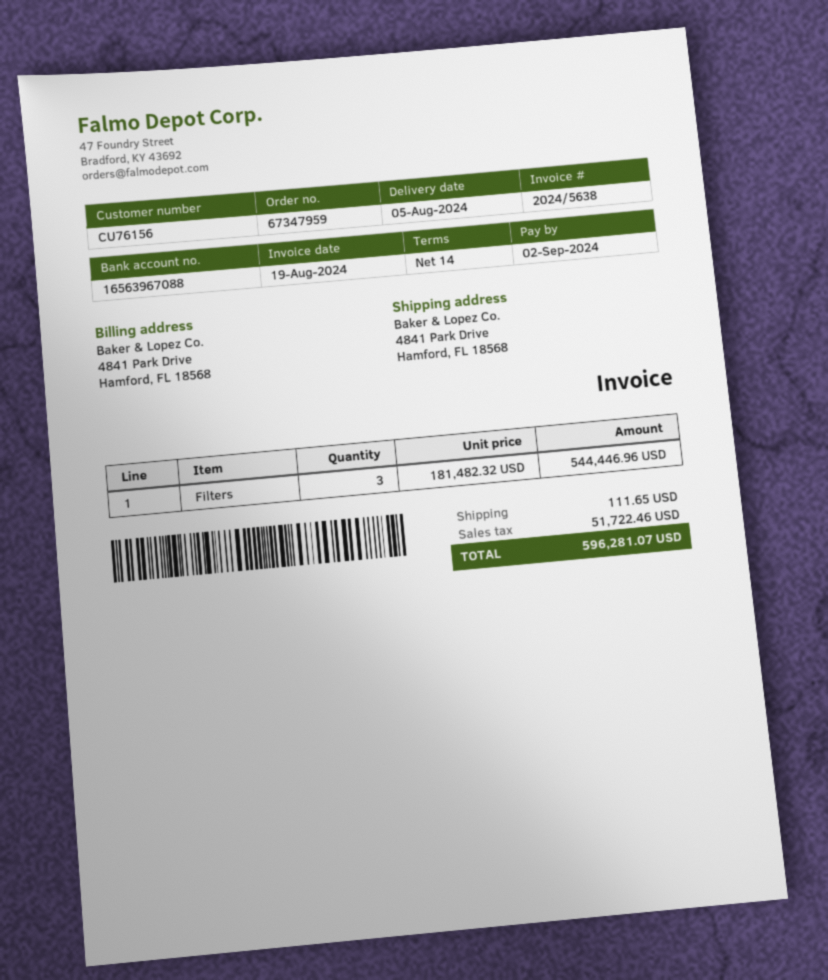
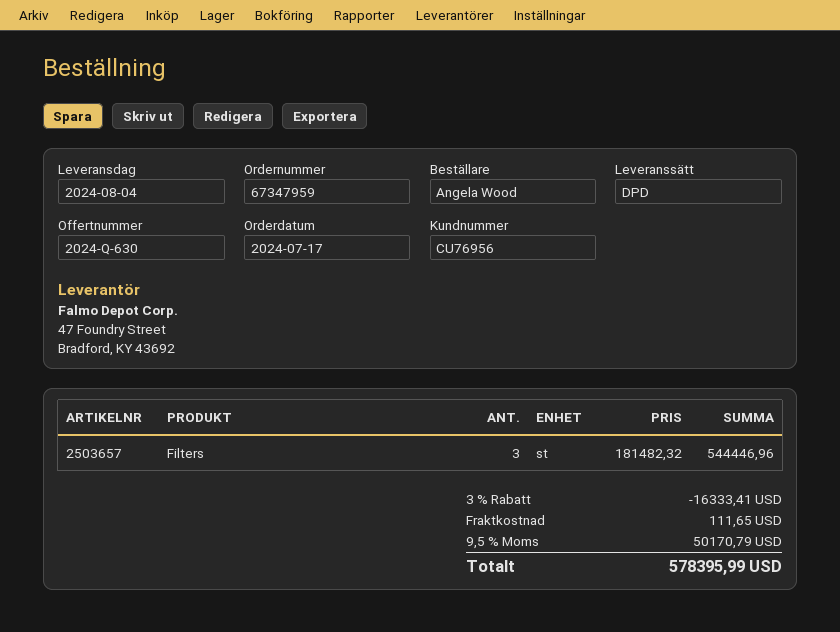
delivery date: 2024-08-05 -> 2024-08-04
customer number: CU76156 -> CU76956
discount: none -> 3% = 16333.41
tax: 51722.46 -> 50170.79
total: 596281.07 -> 578395.99

